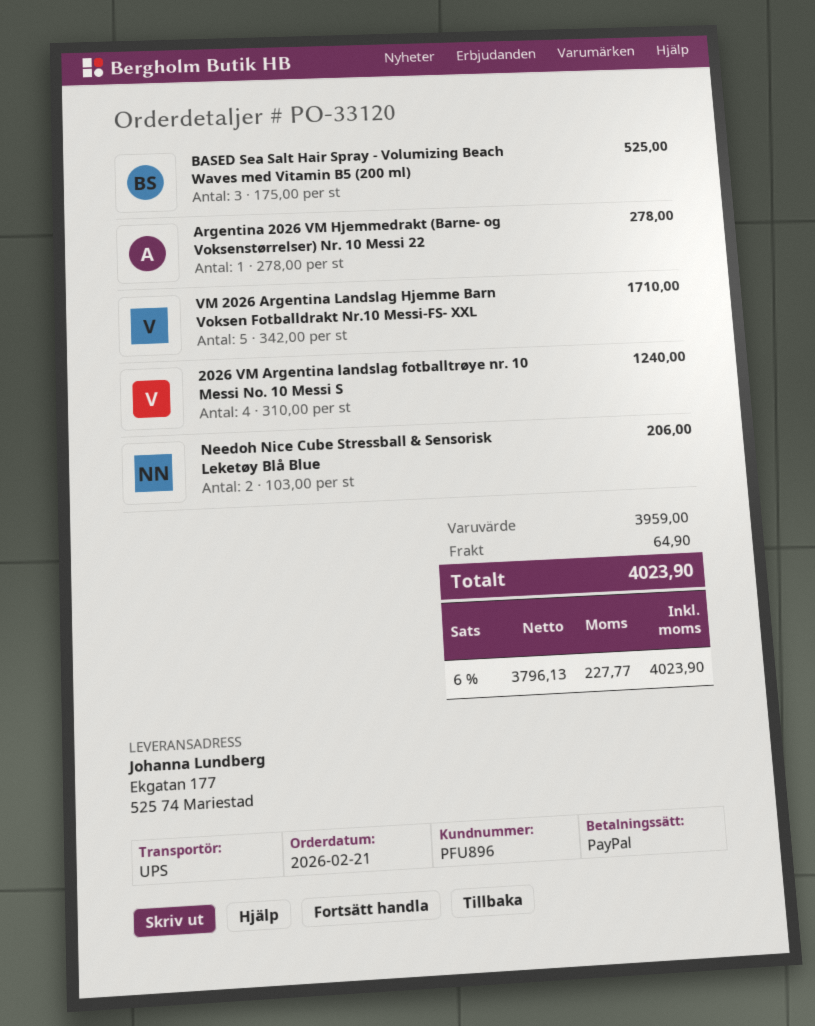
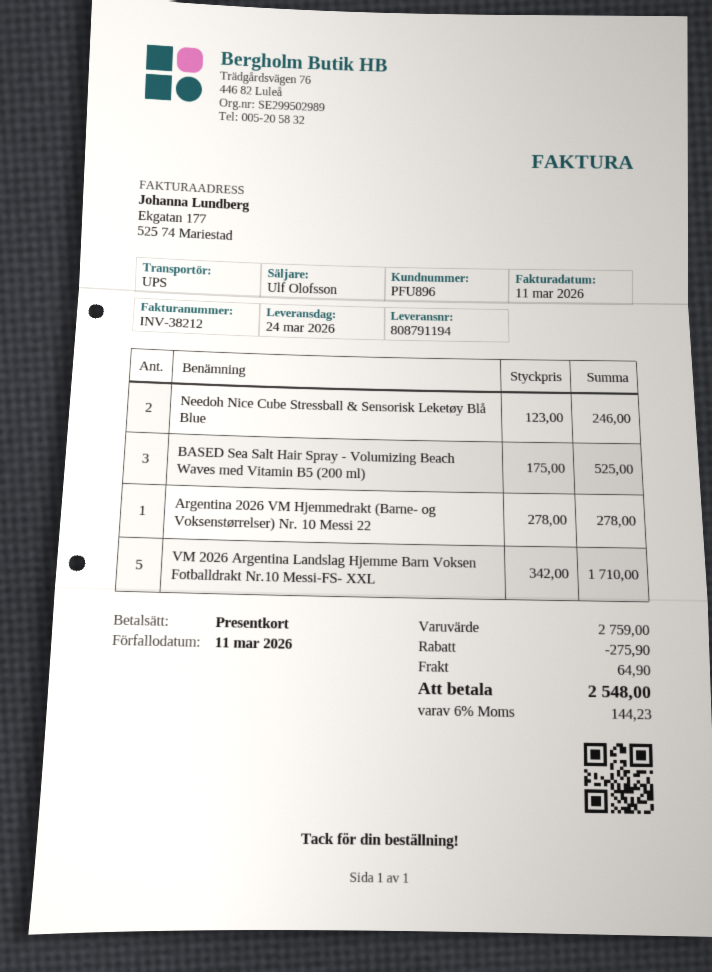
payment method: PayPal -> gift card
2026 VM Argentina landslag fotballtrøye nr. 10 Messi No. 10 Messi S: 4 x 310.00 = 1240.00 -> none
Needoh Nice Cube Stressball & Sensorisk Leketøy Blå Blue: 2 x 103.00 = 206.00 -> 2 x 123.00 = 246.00
subtotal: 3959.00 -> 2759.00
discount: none -> 275.90
tax: 6% = 227.77 -> 6% = 144.23
total: 4023.90 -> 2548.00

